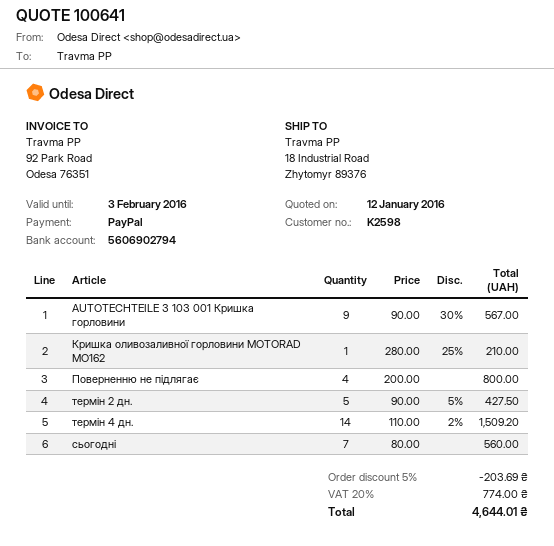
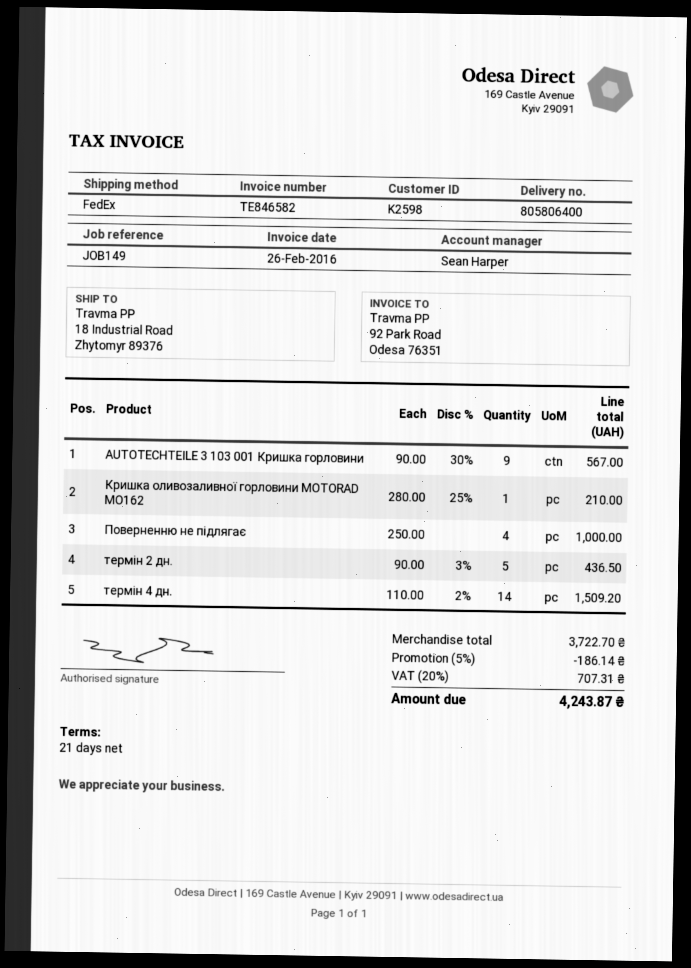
Поверненню не підлягає: 4 x 200.00 = 800.00 -> 4 x 250.00 = 1000.00
термін 2 дн.: 5 x 90.00 - 5% = 427.50 -> 5 x 90.00 - 3% = 436.50
сьогодні: 7 x 80.00 = 560.00 -> none
discount: 5% = 203.69 -> 5% = 186.14
tax: 20% = 774.00 -> 20% = 707.31
total: 4644.01 -> 4243.87

